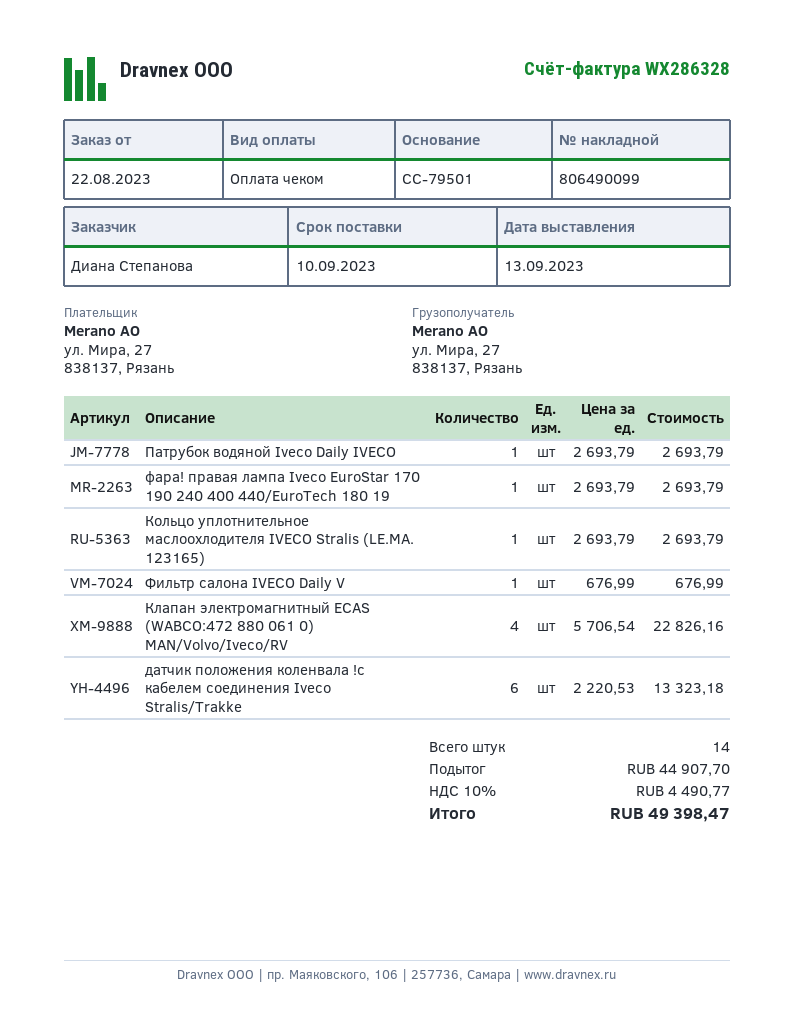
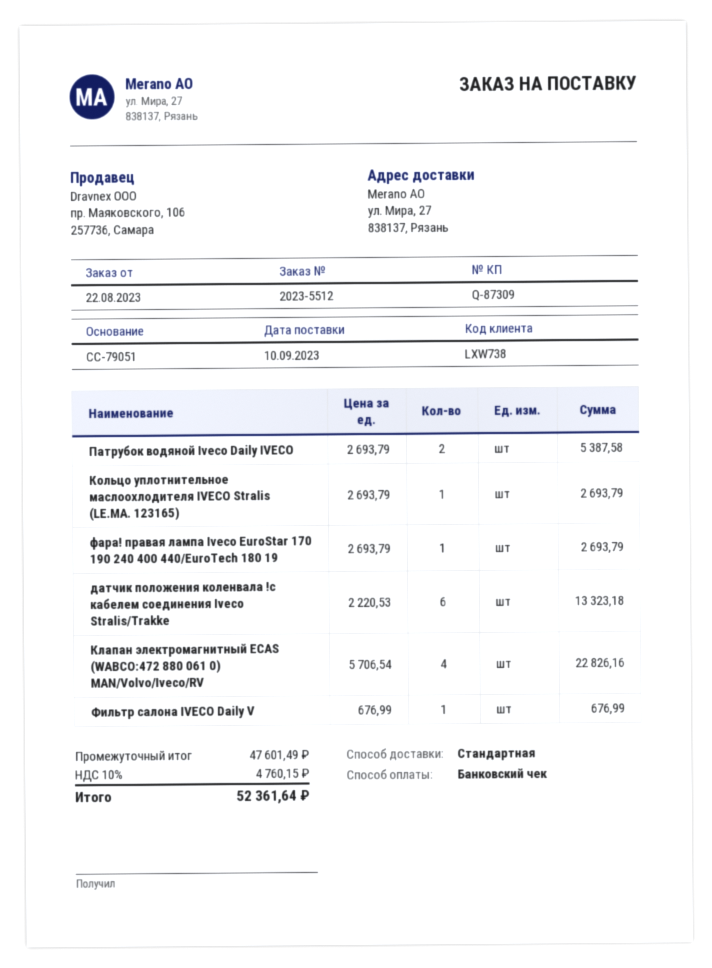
reference: CC-79501 -> CC-79051
Патрубок водяной Iveco Daily IVECO: 1 x 2693.79 = 2693.79 -> 2 x 2693.79 = 5387.58
subtotal: 44907.70 -> 47601.49
tax: 10% = 4490.77 -> 10% = 4760.15
total: 49398.47 -> 52361.64

